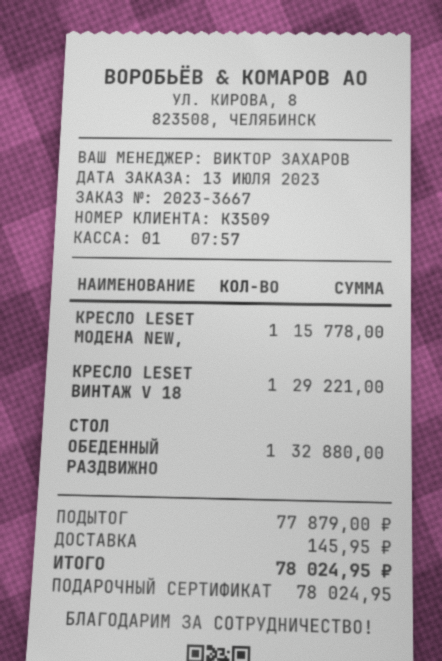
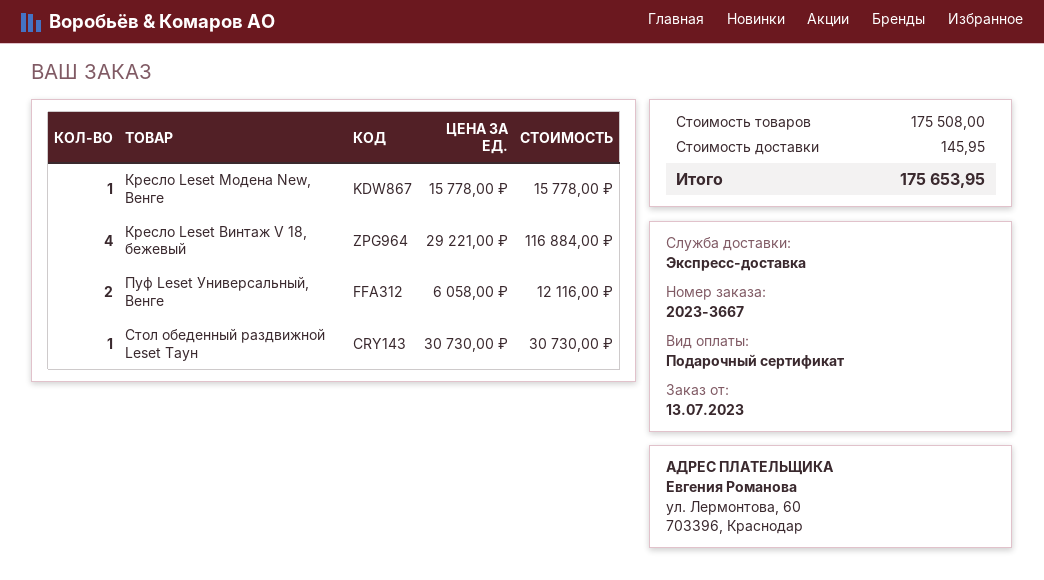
КРЕСЛО LESET ВИНТАЖ V 18: 1 for 29221.00 -> 4 for 116884.00
СТОЛ ОБЕДЕННЫЙ РАЗДВИЖНО: 1 for 32880.00 -> 1 for 30730.00
Пуф Leset Универсальный, Венге: none -> 2 for 12116.00
subtotal: 77879.00 -> 175508.00
total: 78024.95 -> 175653.95

